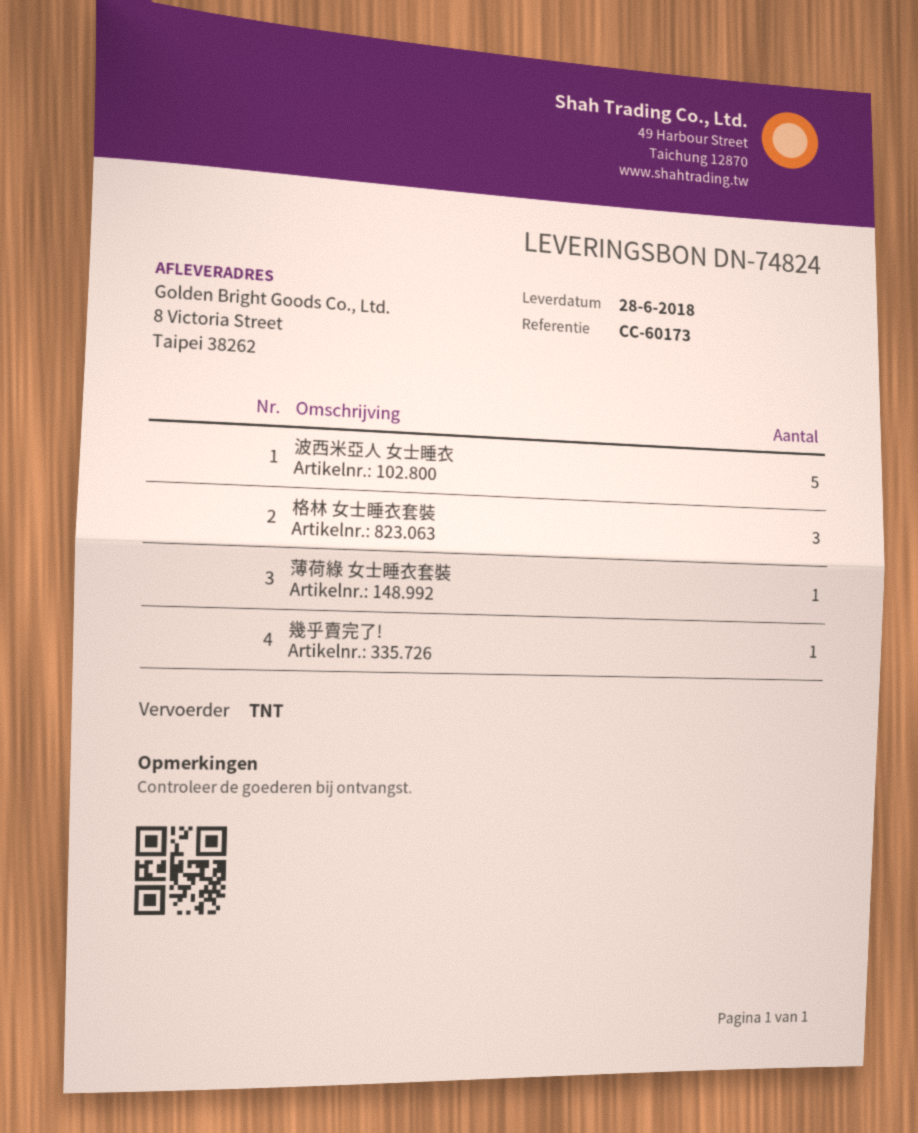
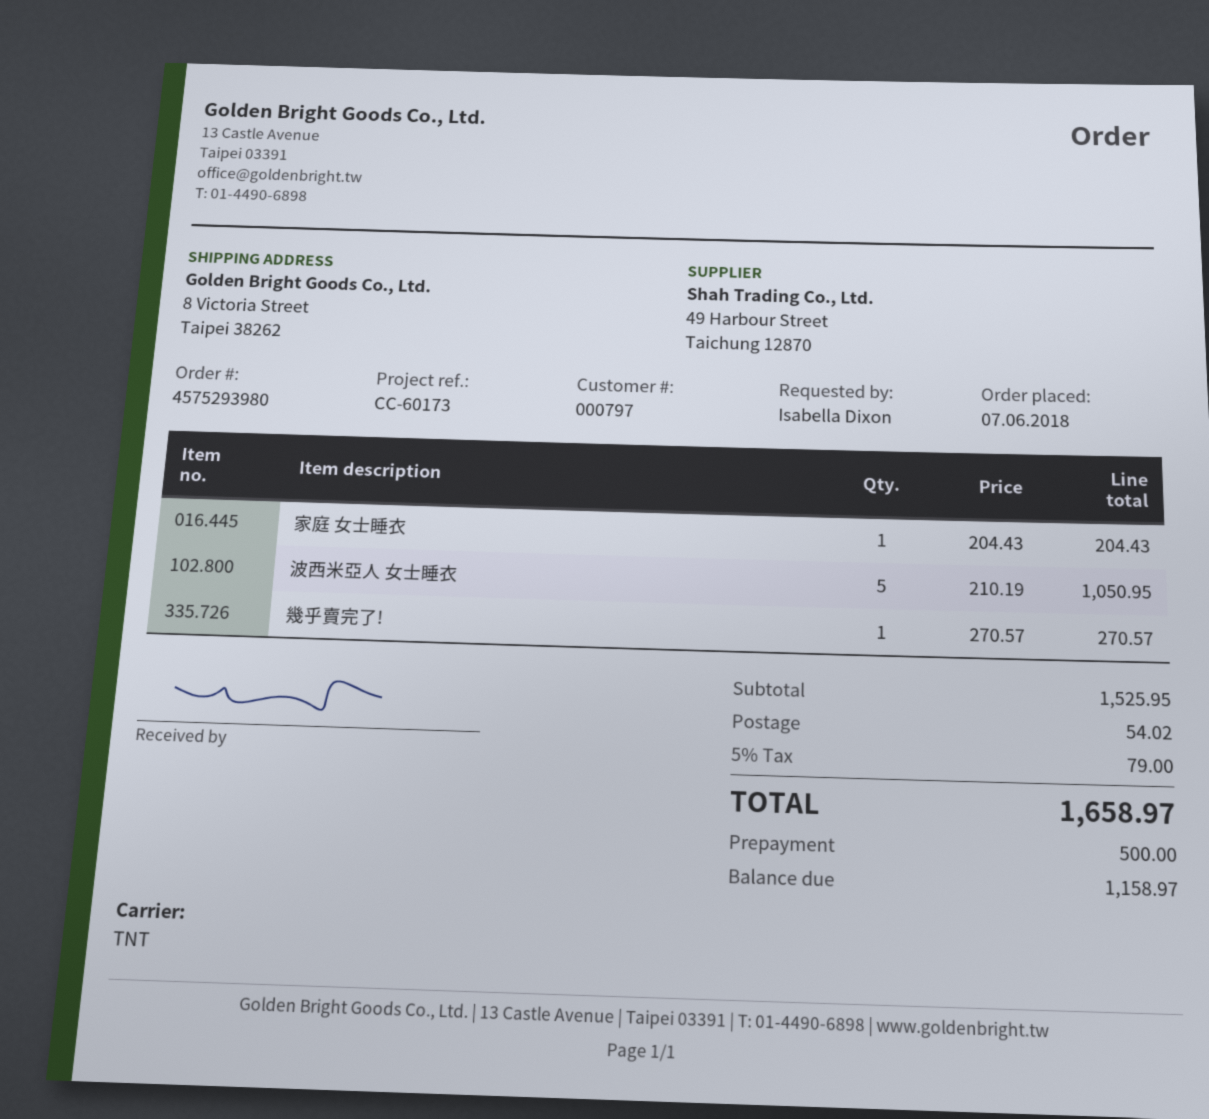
格林 女士睡衣套裝: 3 -> none
薄荷綠 女士睡衣套裝: 1 -> none
家庭 女士睡衣: none -> 1

